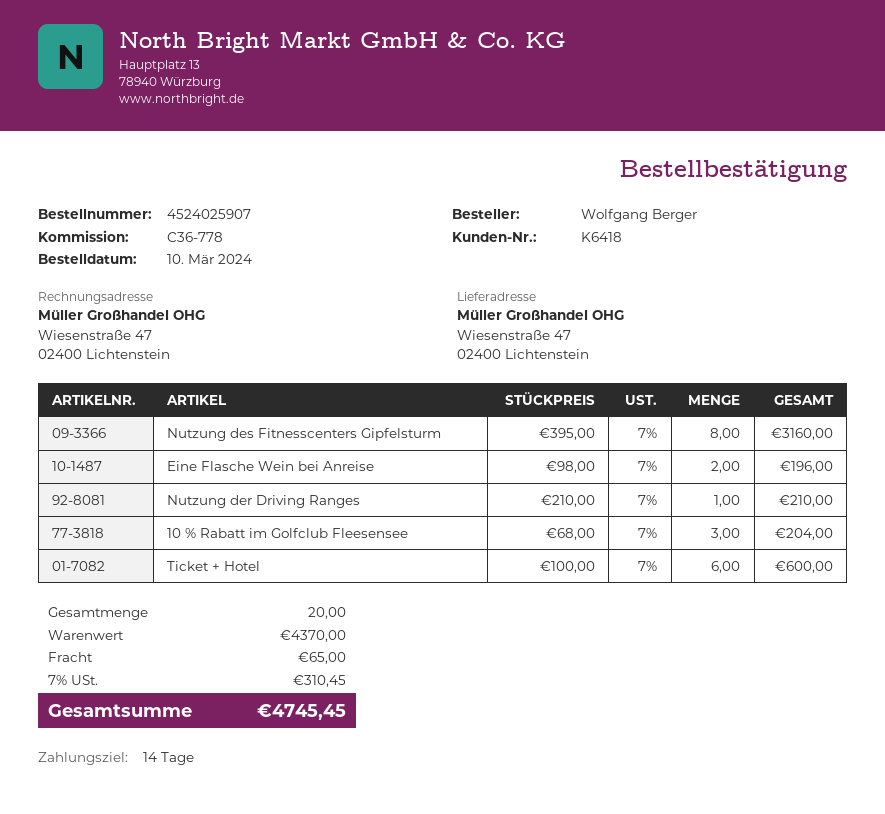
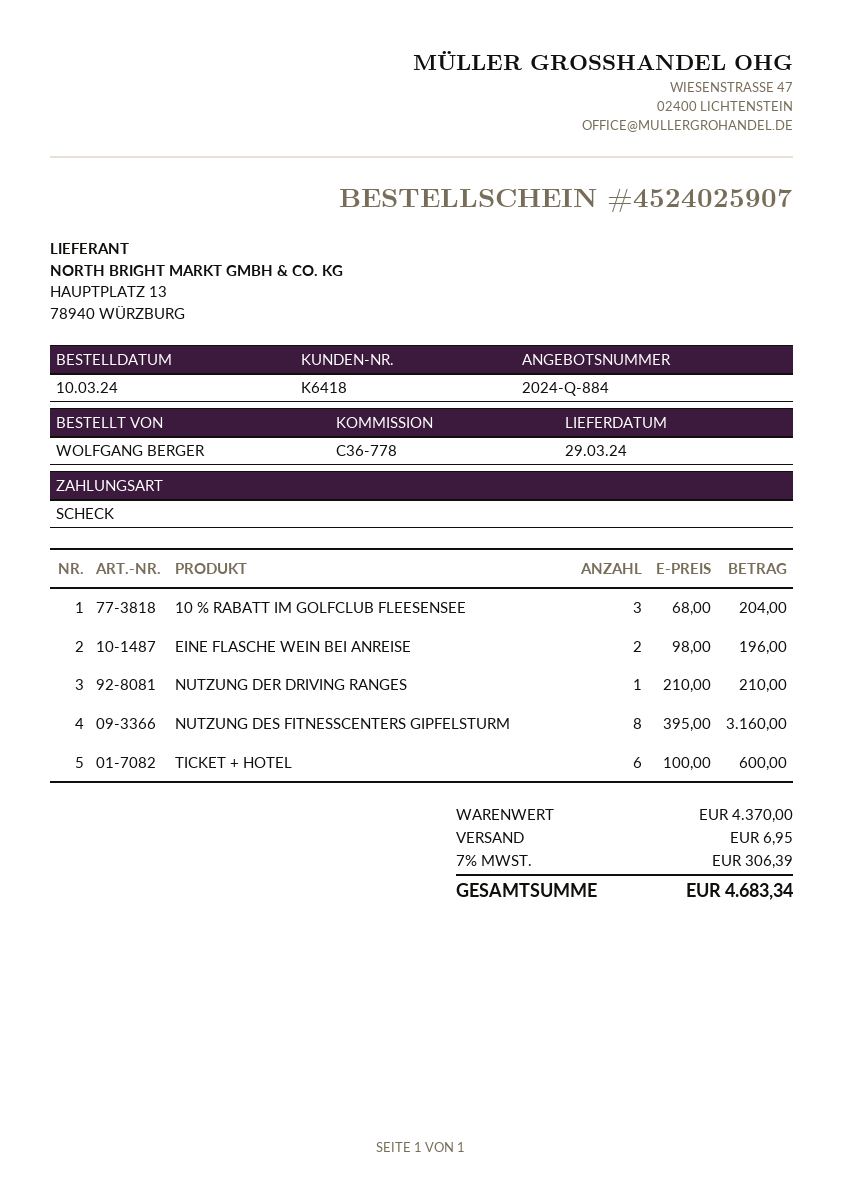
shipping: 65.00 -> 6.95
tax: 7% = 310.45 -> 7% = 306.39
total: 4745.45 -> 4683.34

